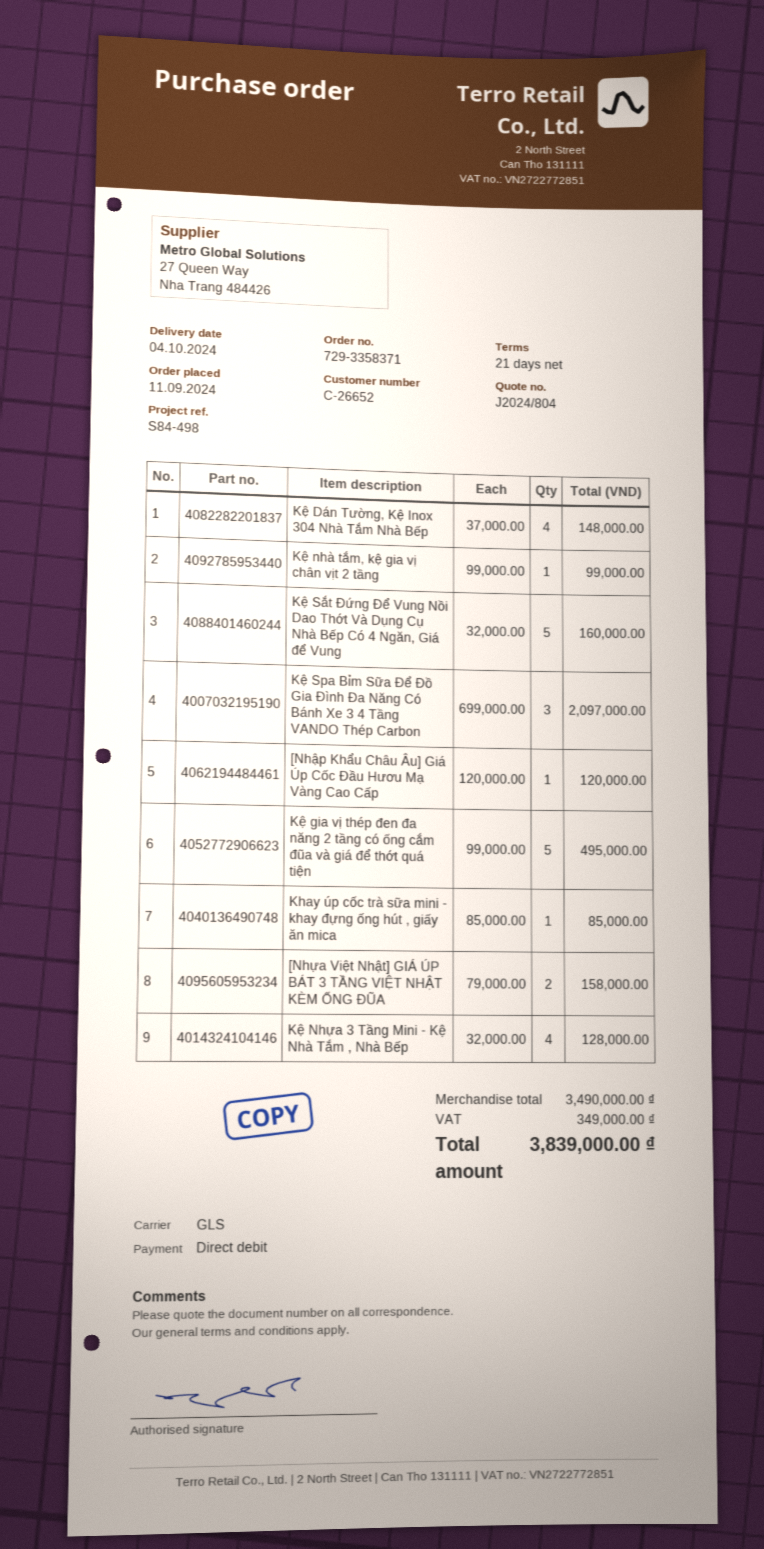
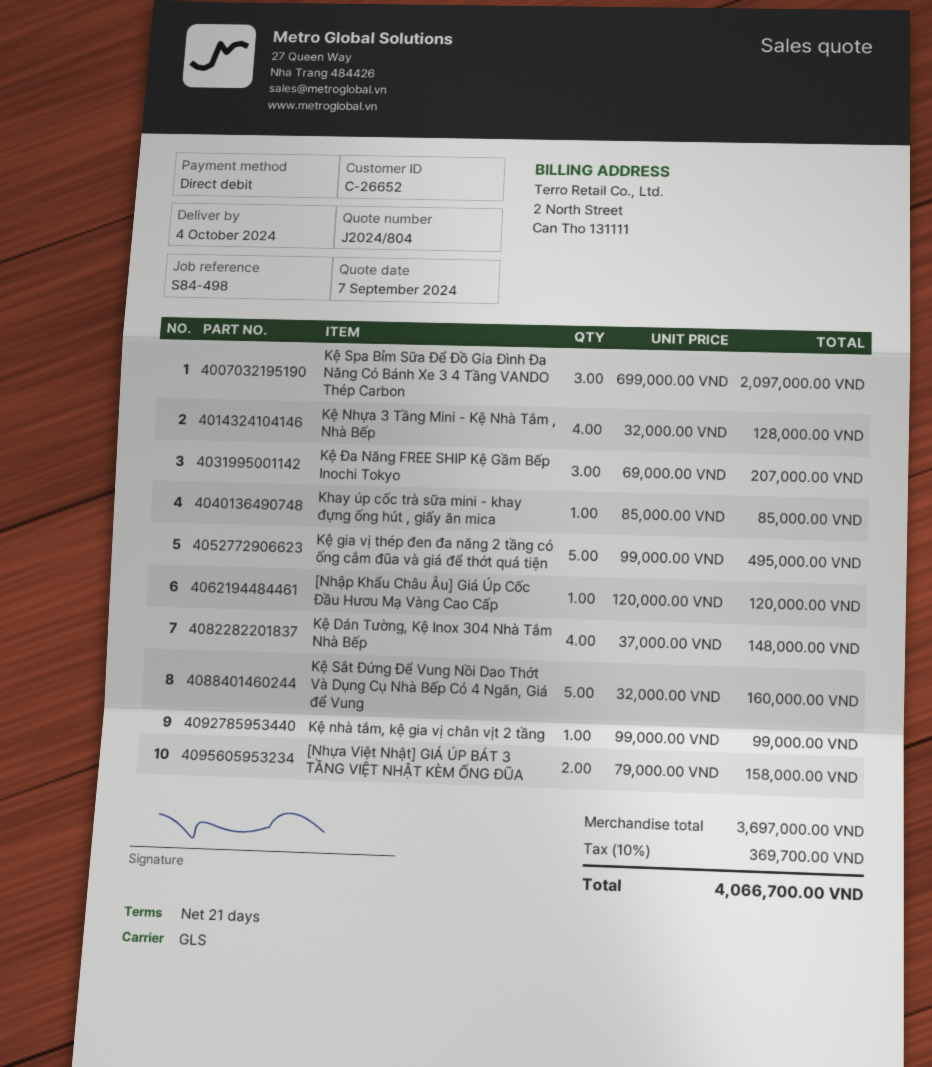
Kệ Đa Năng FREE SHIP Kệ Gầm Bếp Inochi Tokyo: none -> 3 x 69000.00 = 207000.00
subtotal: 3490000.00 -> 3697000.00
tax: 349000.00 -> 369700.00
total: 3839000.00 -> 4066700.00

